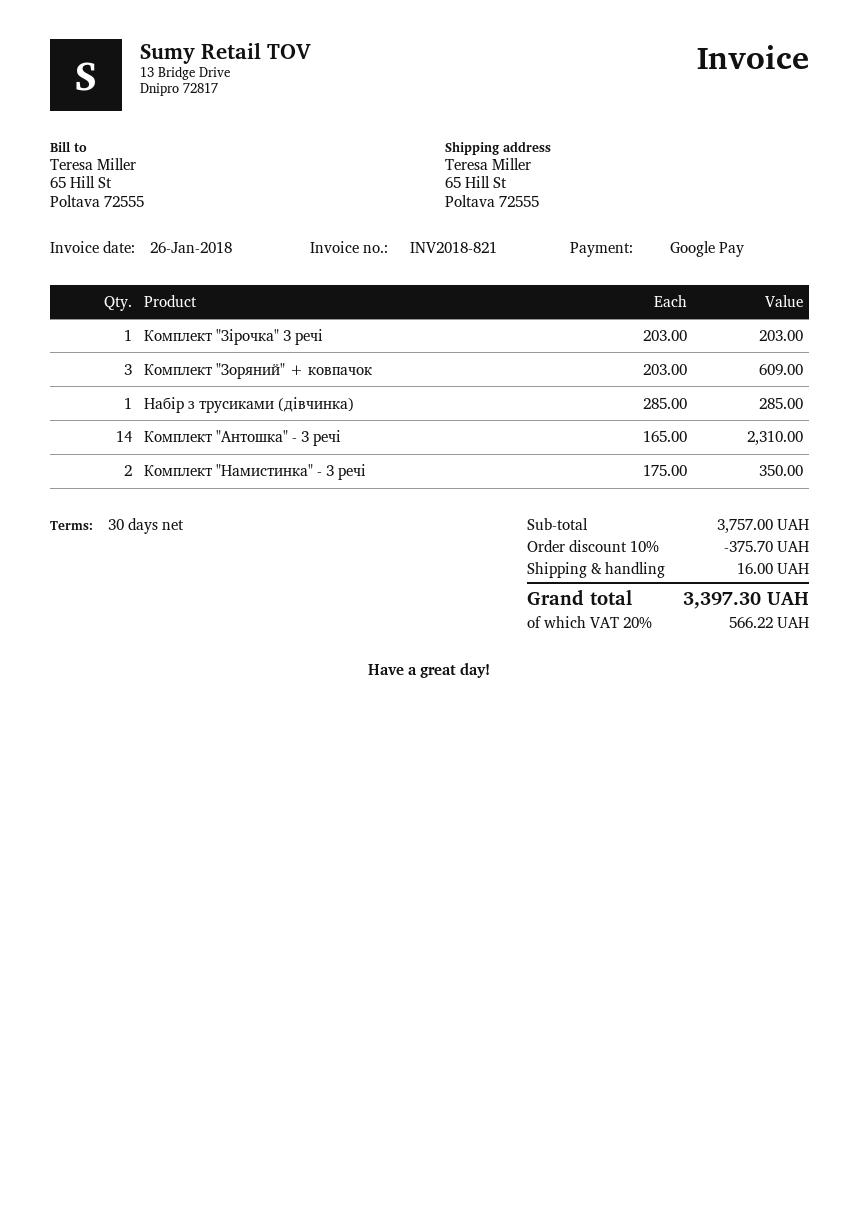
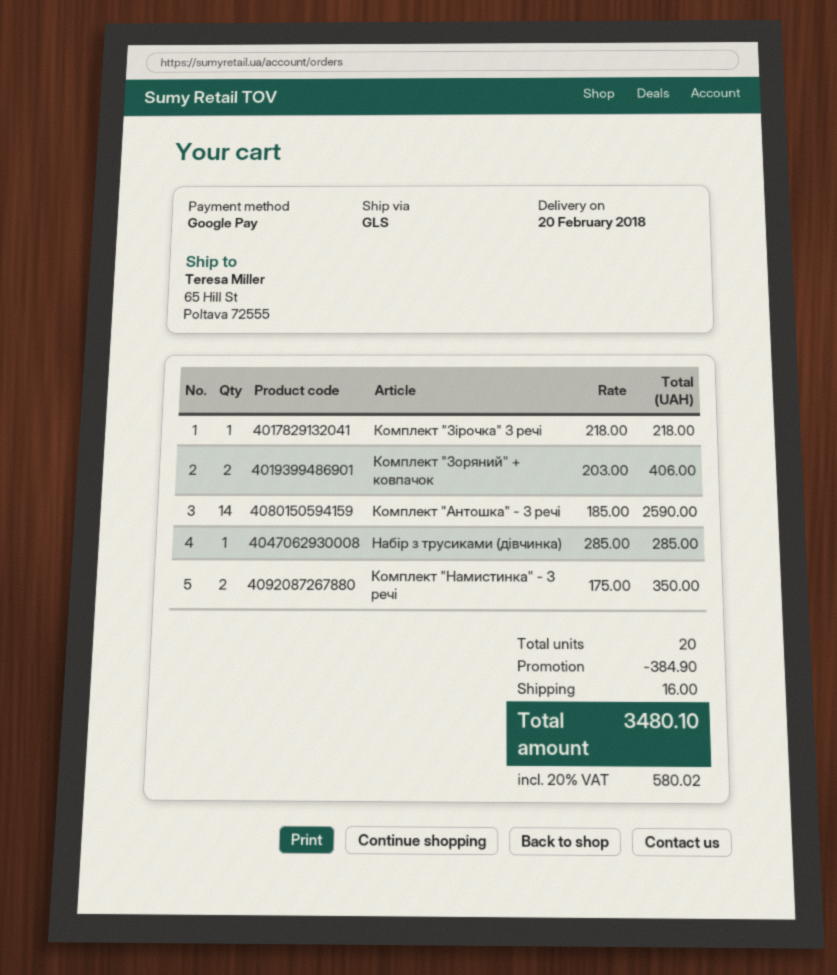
Комплект "Зірочка" 3 речі: 1 x 203.00 = 203.00 -> 1 x 218.00 = 218.00
Комплект "Зоряний" + ковпачок: 3 x 203.00 = 609.00 -> 2 x 203.00 = 406.00
Комплект "Антошка" - 3 речі: 14 x 165.00 = 2310.00 -> 14 x 185.00 = 2590.00
discount: 375.70 -> 384.90
tax: 20% = 566.22 -> 20% = 580.02
total: 3397.30 -> 3480.10

